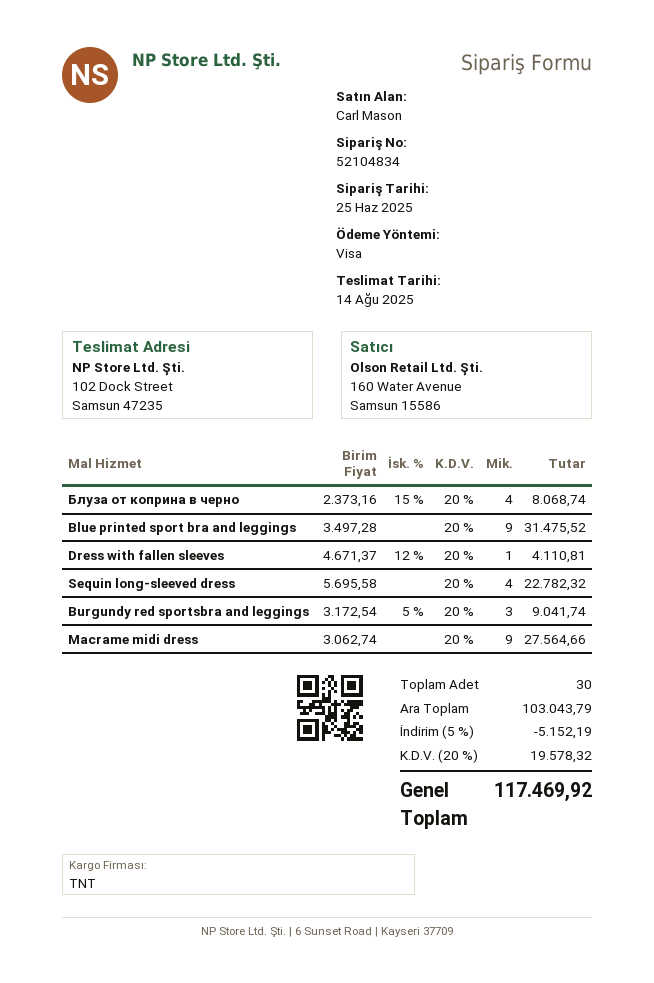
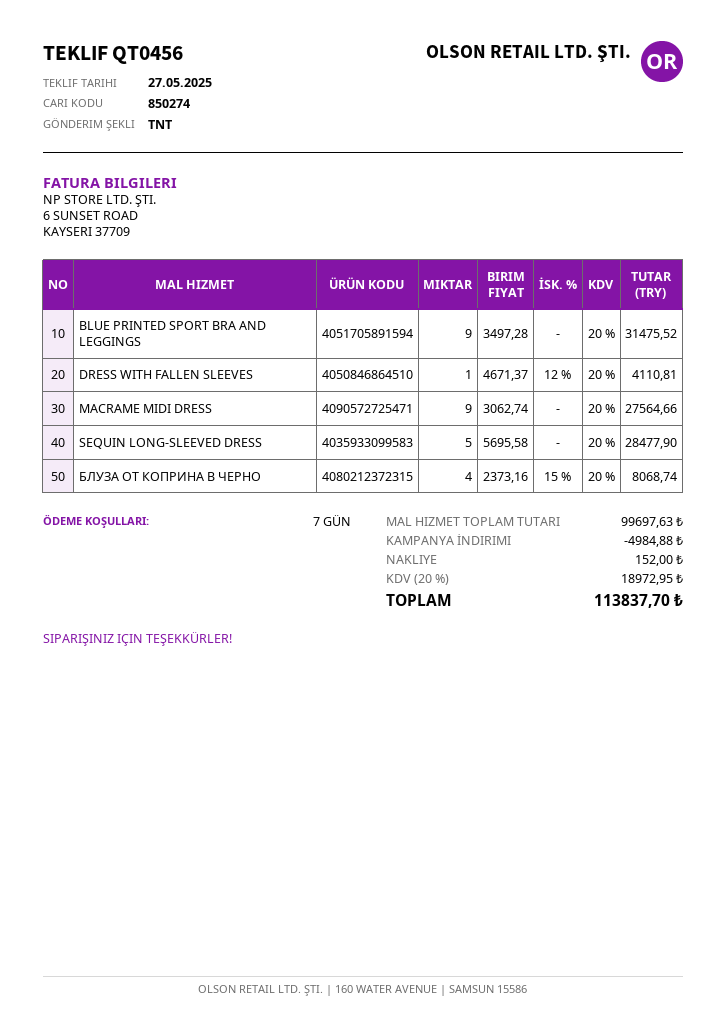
Sequin long-sleeved dress: 4 x 5695.58 = 22782.32 -> 5 x 5695.58 = 28477.90
Burgundy red sportsbra and leggings: 3 x 3172.54 - 5% = 9041.74 -> none
subtotal: 103043.79 -> 99697.63
discount: 5152.19 -> 4984.88
shipping: none -> 152.00
tax: 20% = 19578.32 -> 20% = 18972.95
total: 117469.92 -> 113837.70

